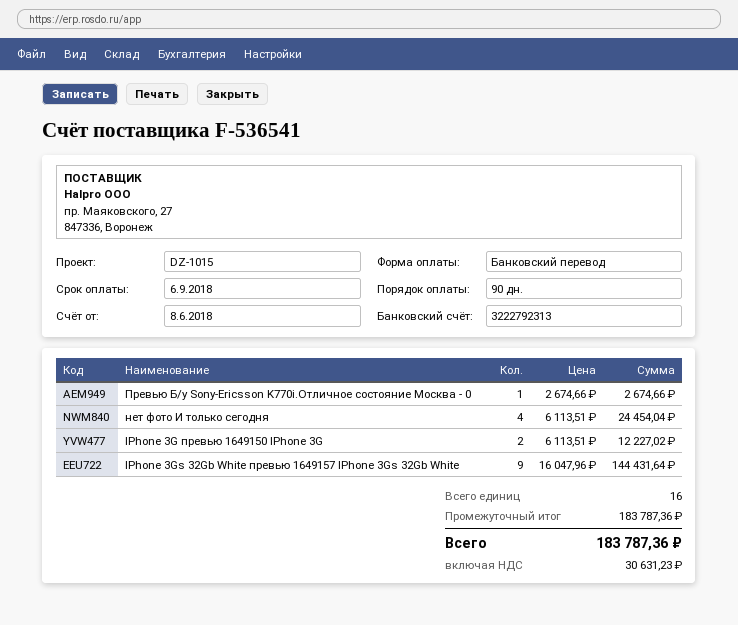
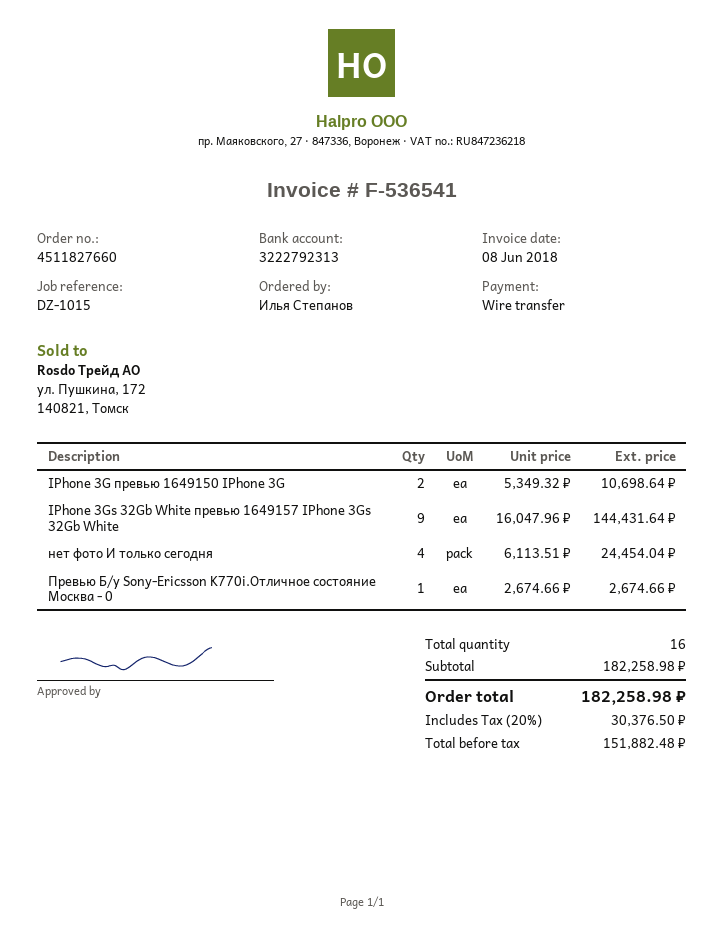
IPhone 3G превью 1649150 IPhone 3G: 2 x 6113.51 = 12227.02 -> 2 x 5349.32 = 10698.64
subtotal: 183787.36 -> 182258.98
tax: 30631.23 -> 30376.50
total: 183787.36 -> 182258.98

